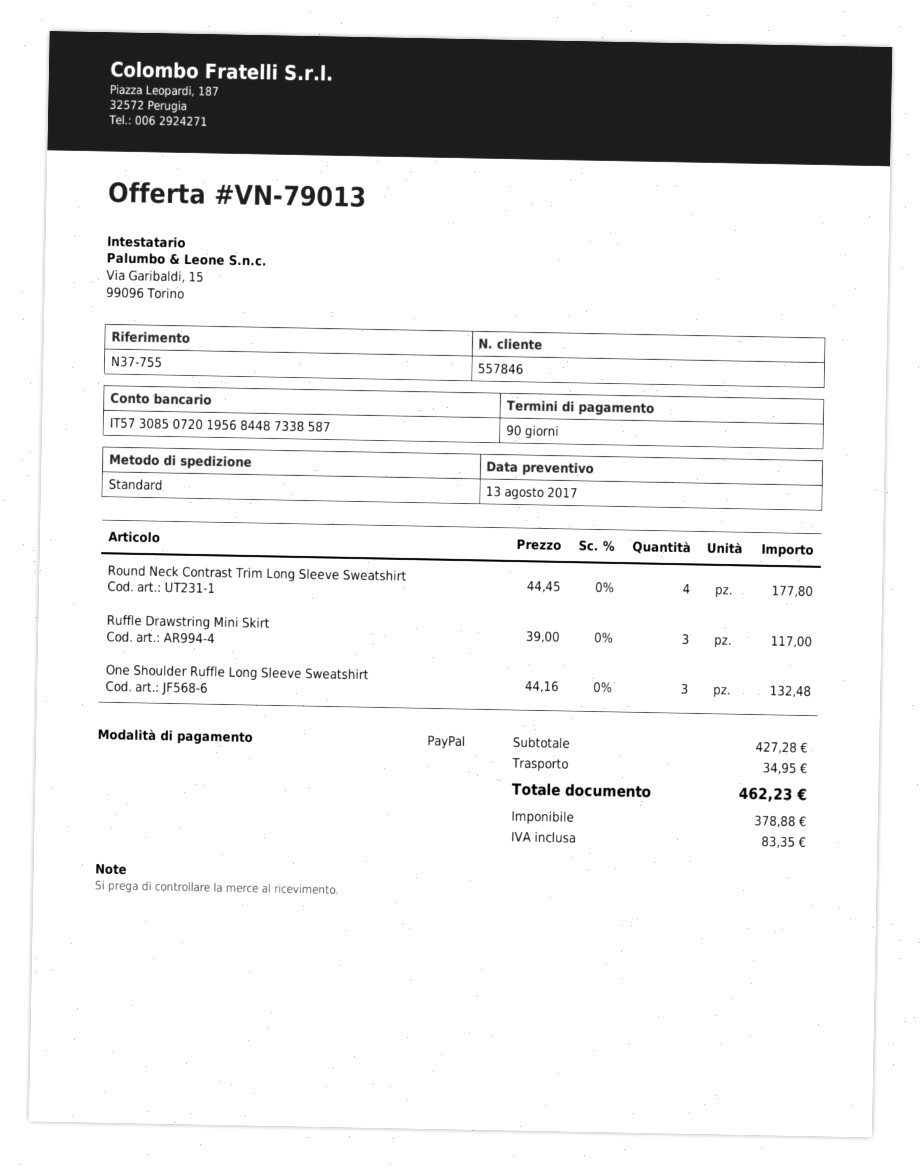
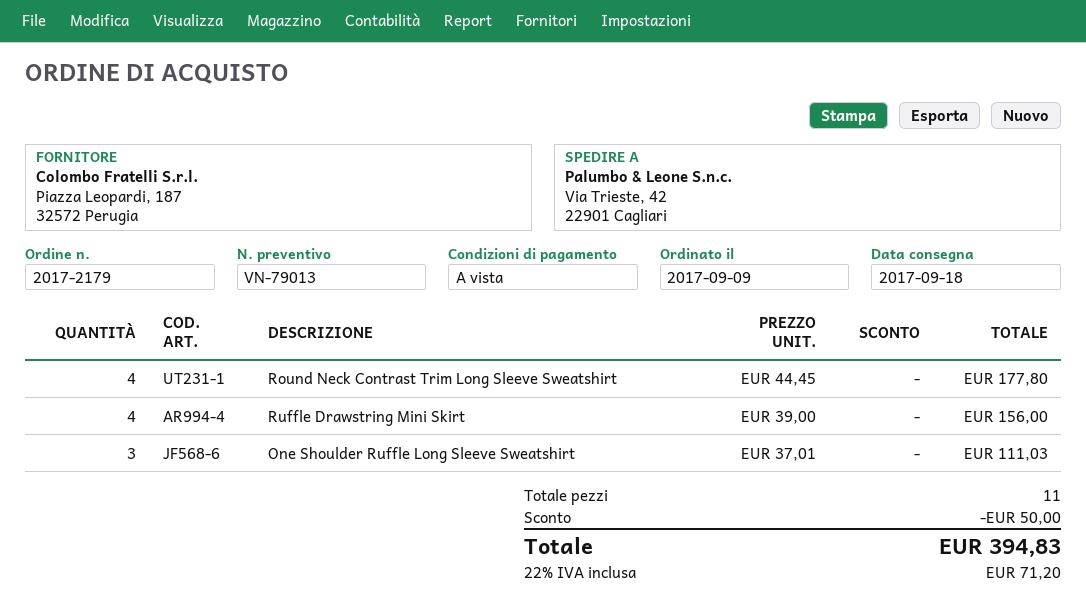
payment terms: 90 days -> on receipt
Ruffle Drawstring Mini Skirt: 3 x 39.00 = 117.00 -> 4 x 39.00 = 156.00
One Shoulder Ruffle Long Sleeve Sweatshirt: 3 x 44.16 = 132.48 -> 3 x 37.01 = 111.03
discount: none -> 50.00
shipping: 34.95 -> none
tax: 83.35 -> 71.20
total: 462.23 -> 394.83

